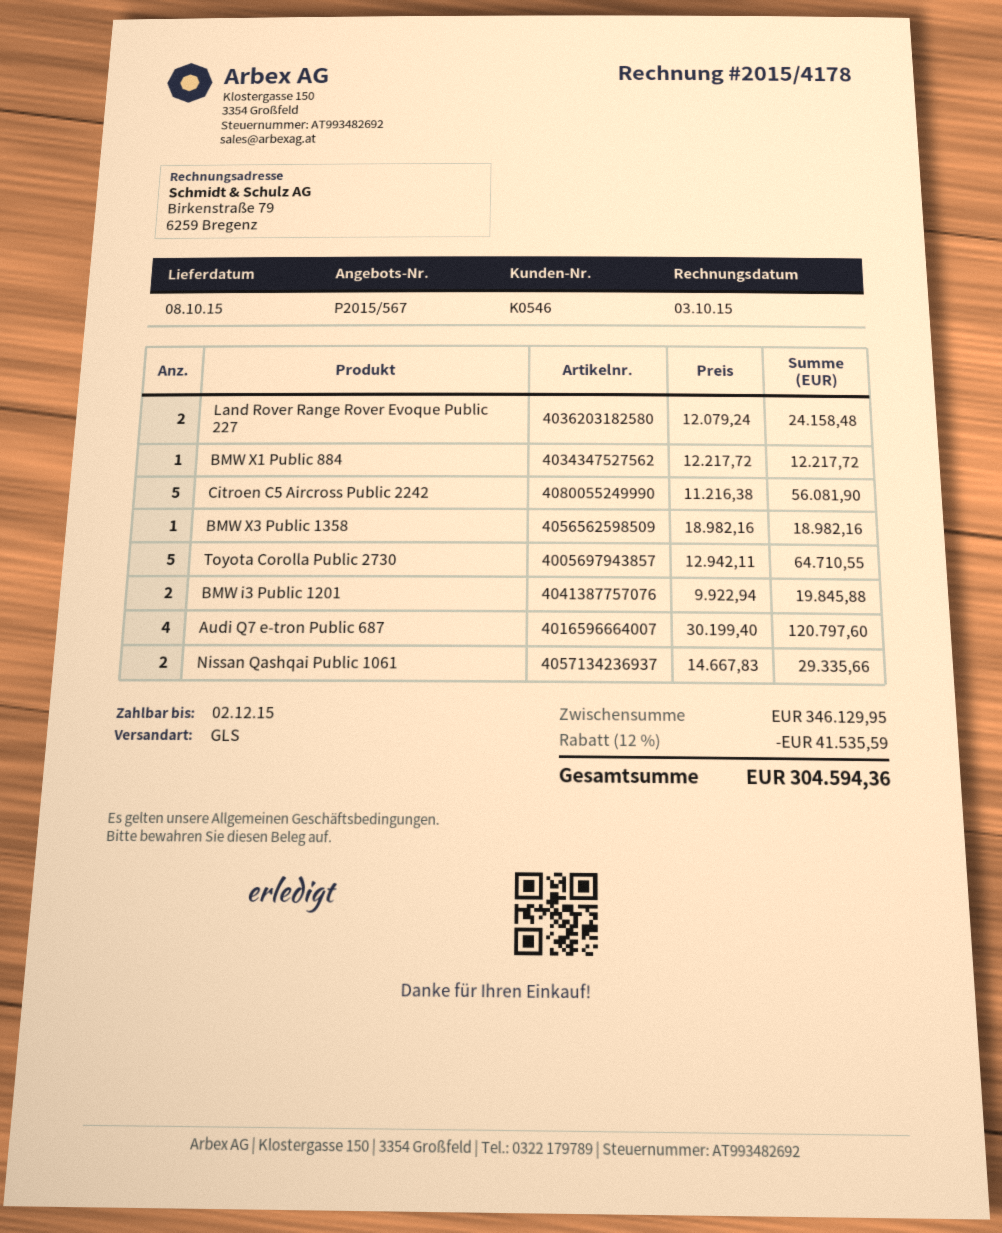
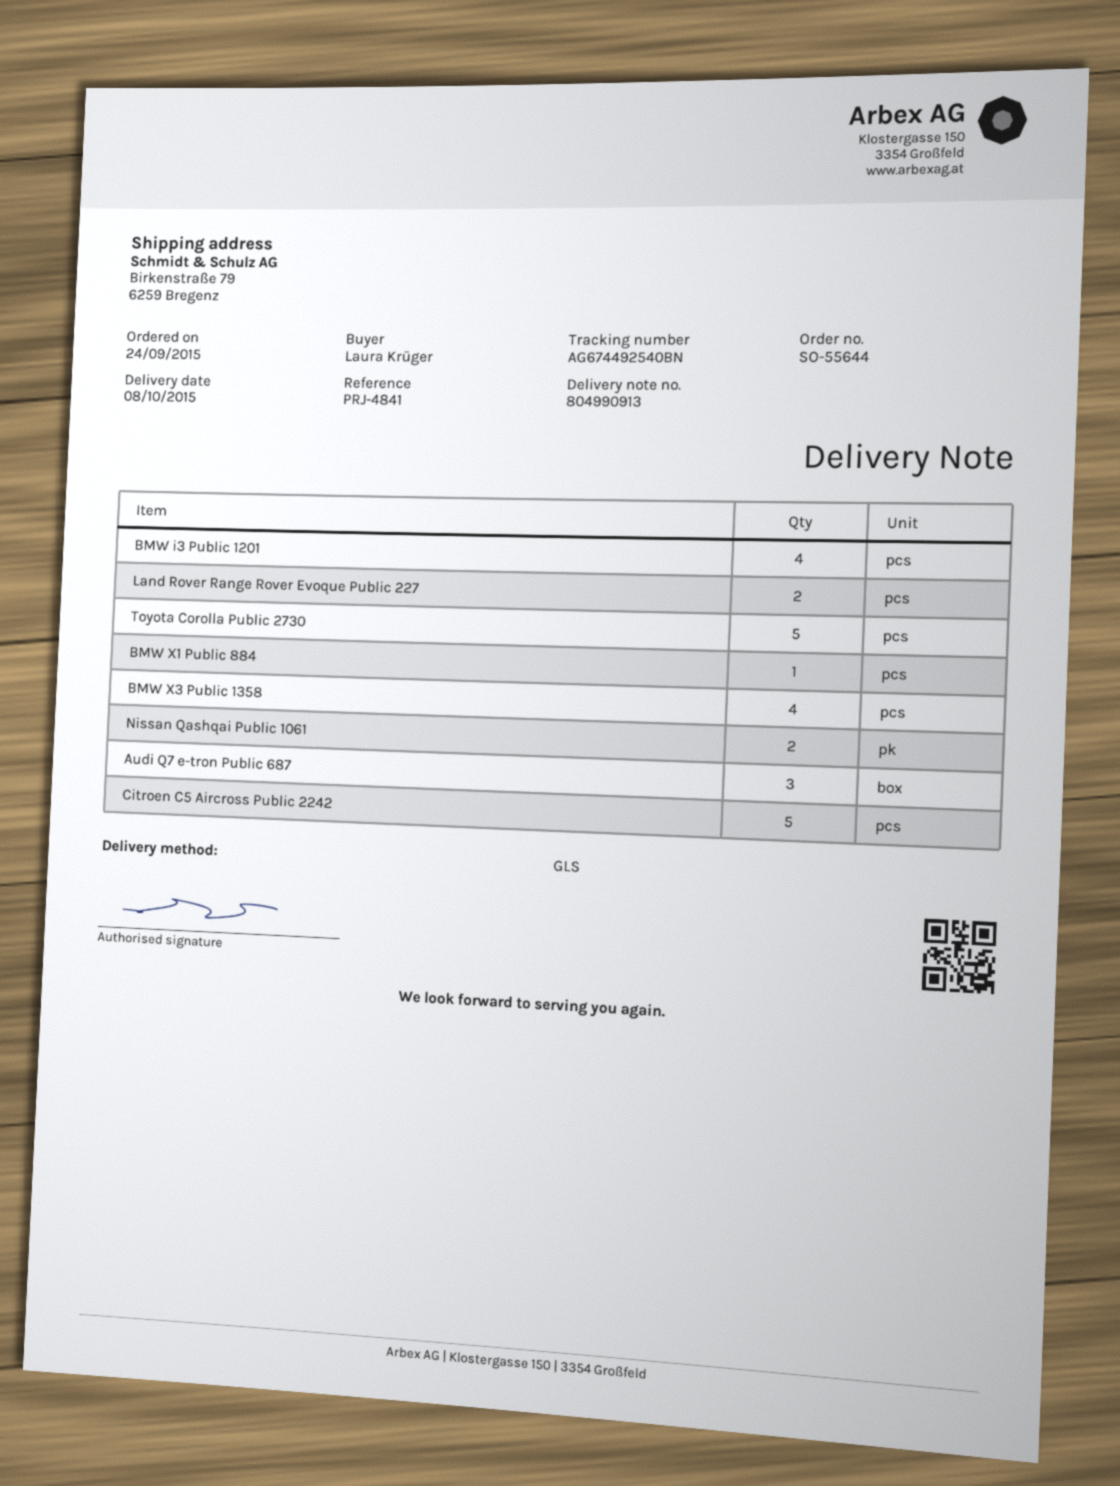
BMW X3 Public 1358: 1 -> 4
BMW i3 Public 1201: 2 -> 4
Audi Q7 e-tron Public 687: 4 -> 3

